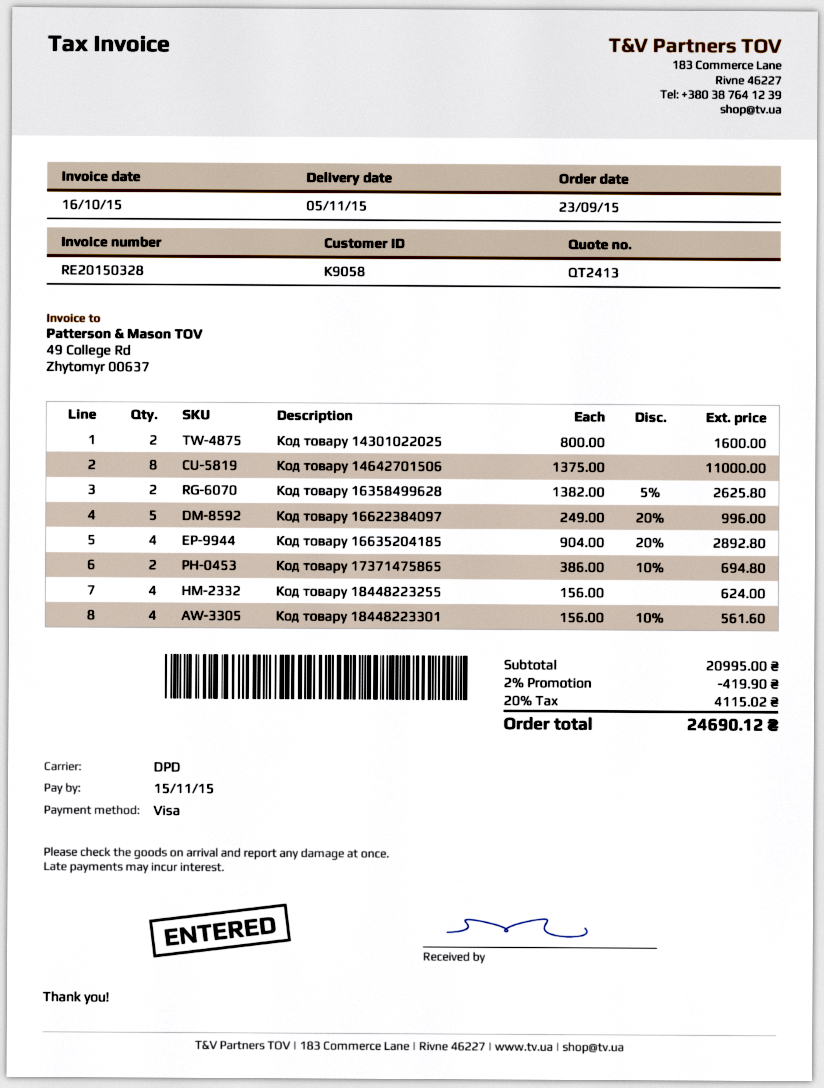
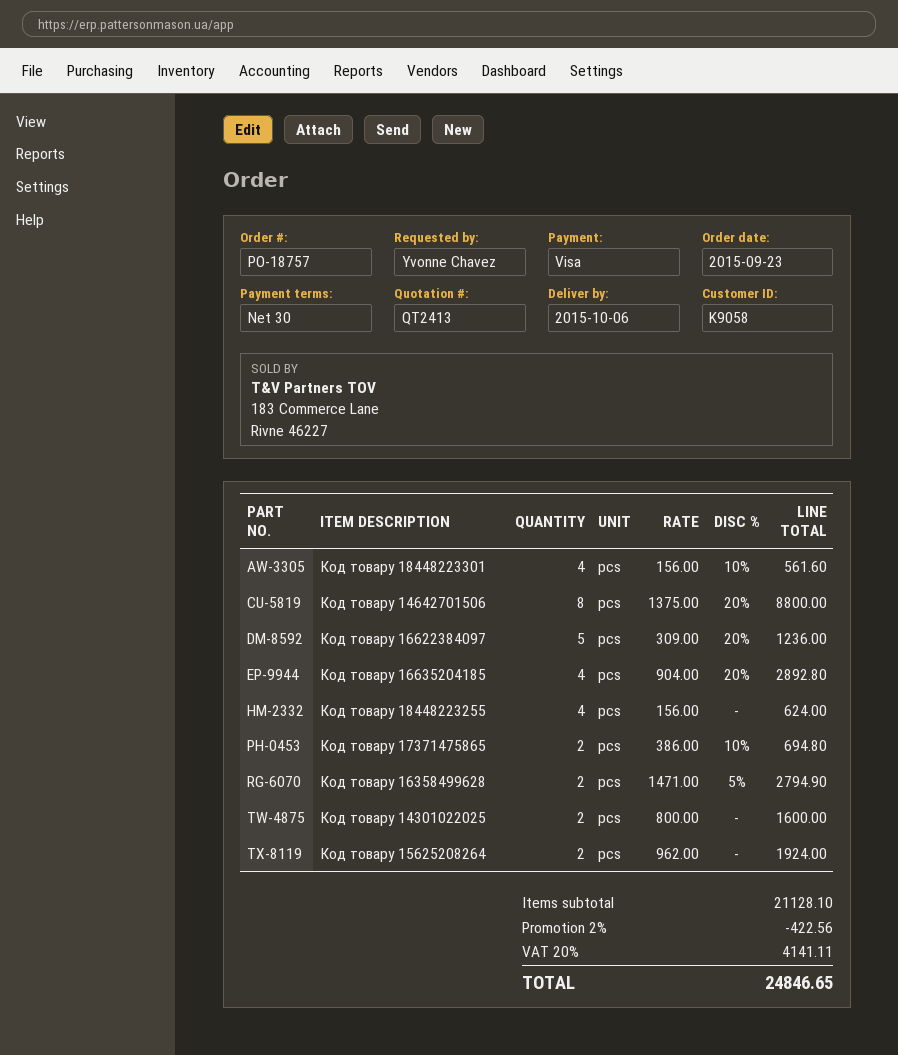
delivery date: 2015-11-05 -> 2015-10-06
Код товару 14642701506: 8 x 1375.00 = 11000.00 -> 8 x 1375.00 - 20% = 8800.00
Код товару 16358499628: 2 x 1382.00 - 5% = 2625.80 -> 2 x 1471.00 - 5% = 2794.90
Код товару 16622384097: 5 x 249.00 - 20% = 996.00 -> 5 x 309.00 - 20% = 1236.00
Код товару 15625208264: none -> 2 x 962.00 = 1924.00
subtotal: 20995.00 -> 21128.10
discount: 2% = 419.90 -> 2% = 422.56
tax: 20% = 4115.02 -> 20% = 4141.11
total: 24690.12 -> 24846.65

